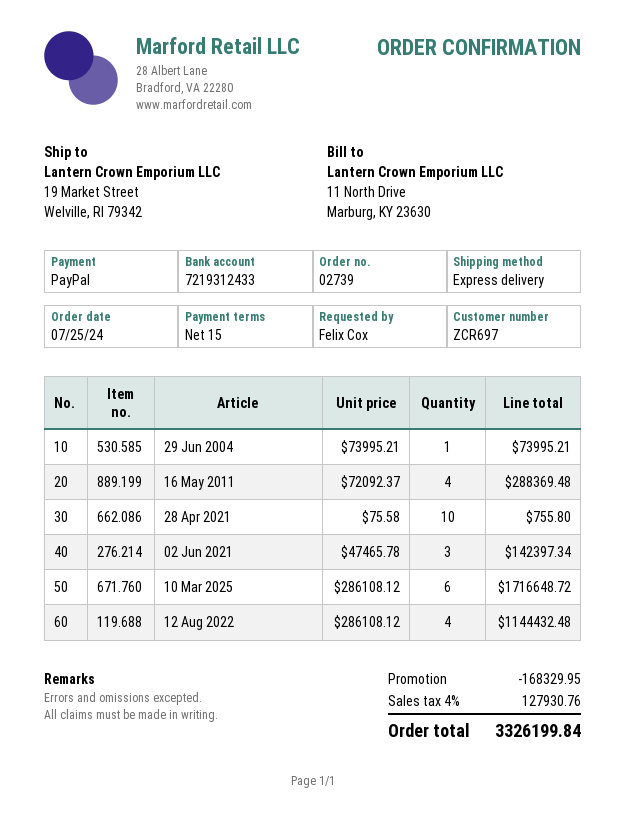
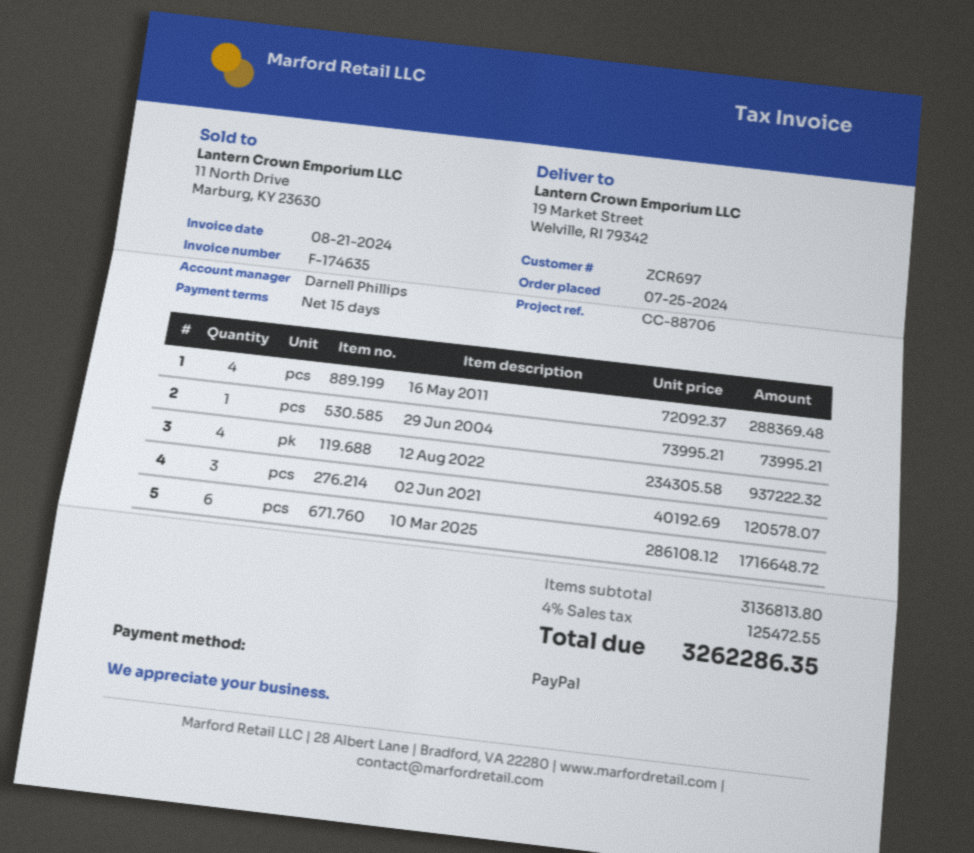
28 Apr 2021: 10 x 75.58 = 755.80 -> none
02 Jun 2021: 3 x 47465.78 = 142397.34 -> 3 x 40192.69 = 120578.07
12 Aug 2022: 4 x 286108.12 = 1144432.48 -> 4 x 234305.58 = 937222.32
discount: 168329.95 -> none
tax: 4% = 127930.76 -> 4% = 125472.55
total: 3326199.84 -> 3262286.35

